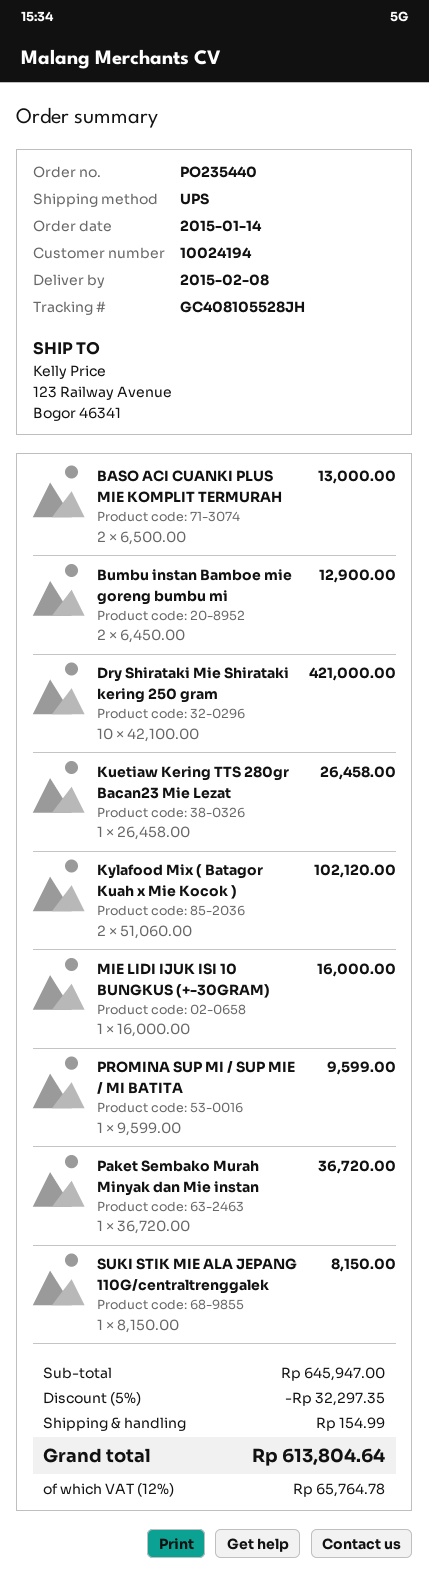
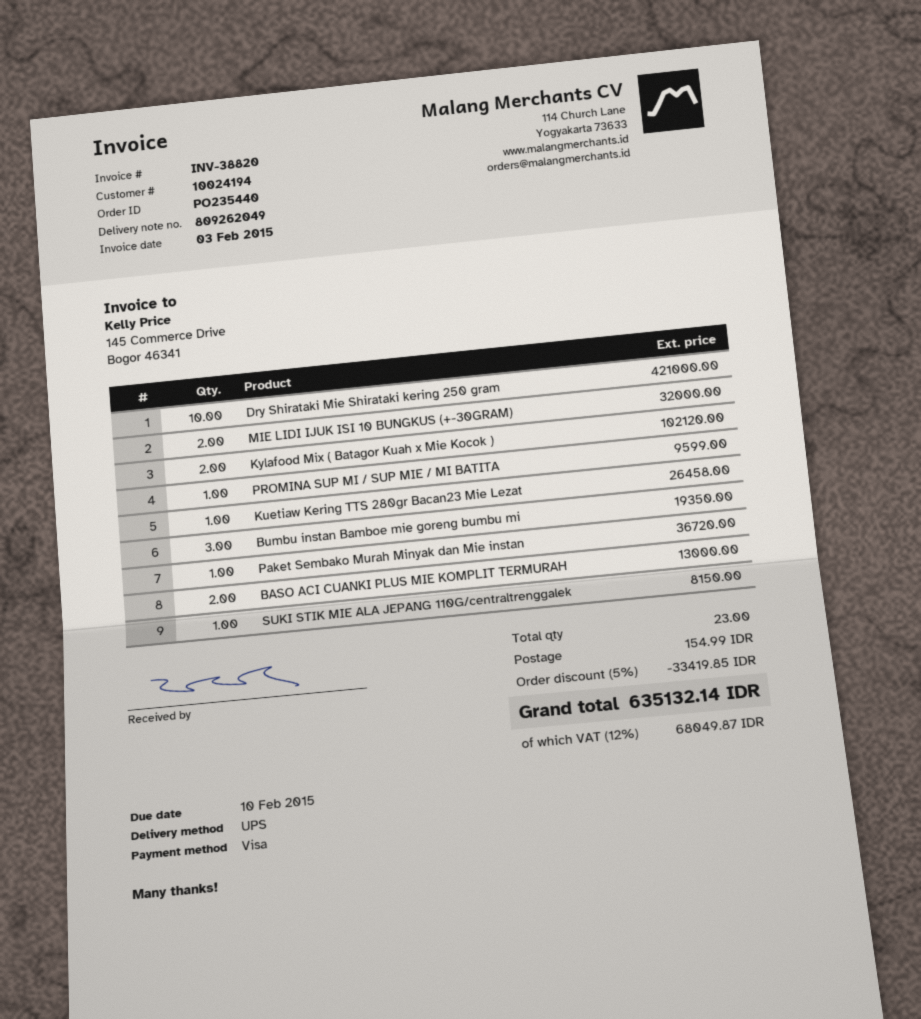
Bumbu instan Bamboe mie goreng bumbu mi: 2 for 12900.00 -> 3 for 19350.00
MIE LIDI IJUK ISI 10 BUNGKUS (+-30GRAM): 1 for 16000.00 -> 2 for 32000.00
discount: 5% = 32297.35 -> 5% = 33419.85
tax: 12% = 65764.78 -> 12% = 68049.87
total: 613804.64 -> 635132.14

